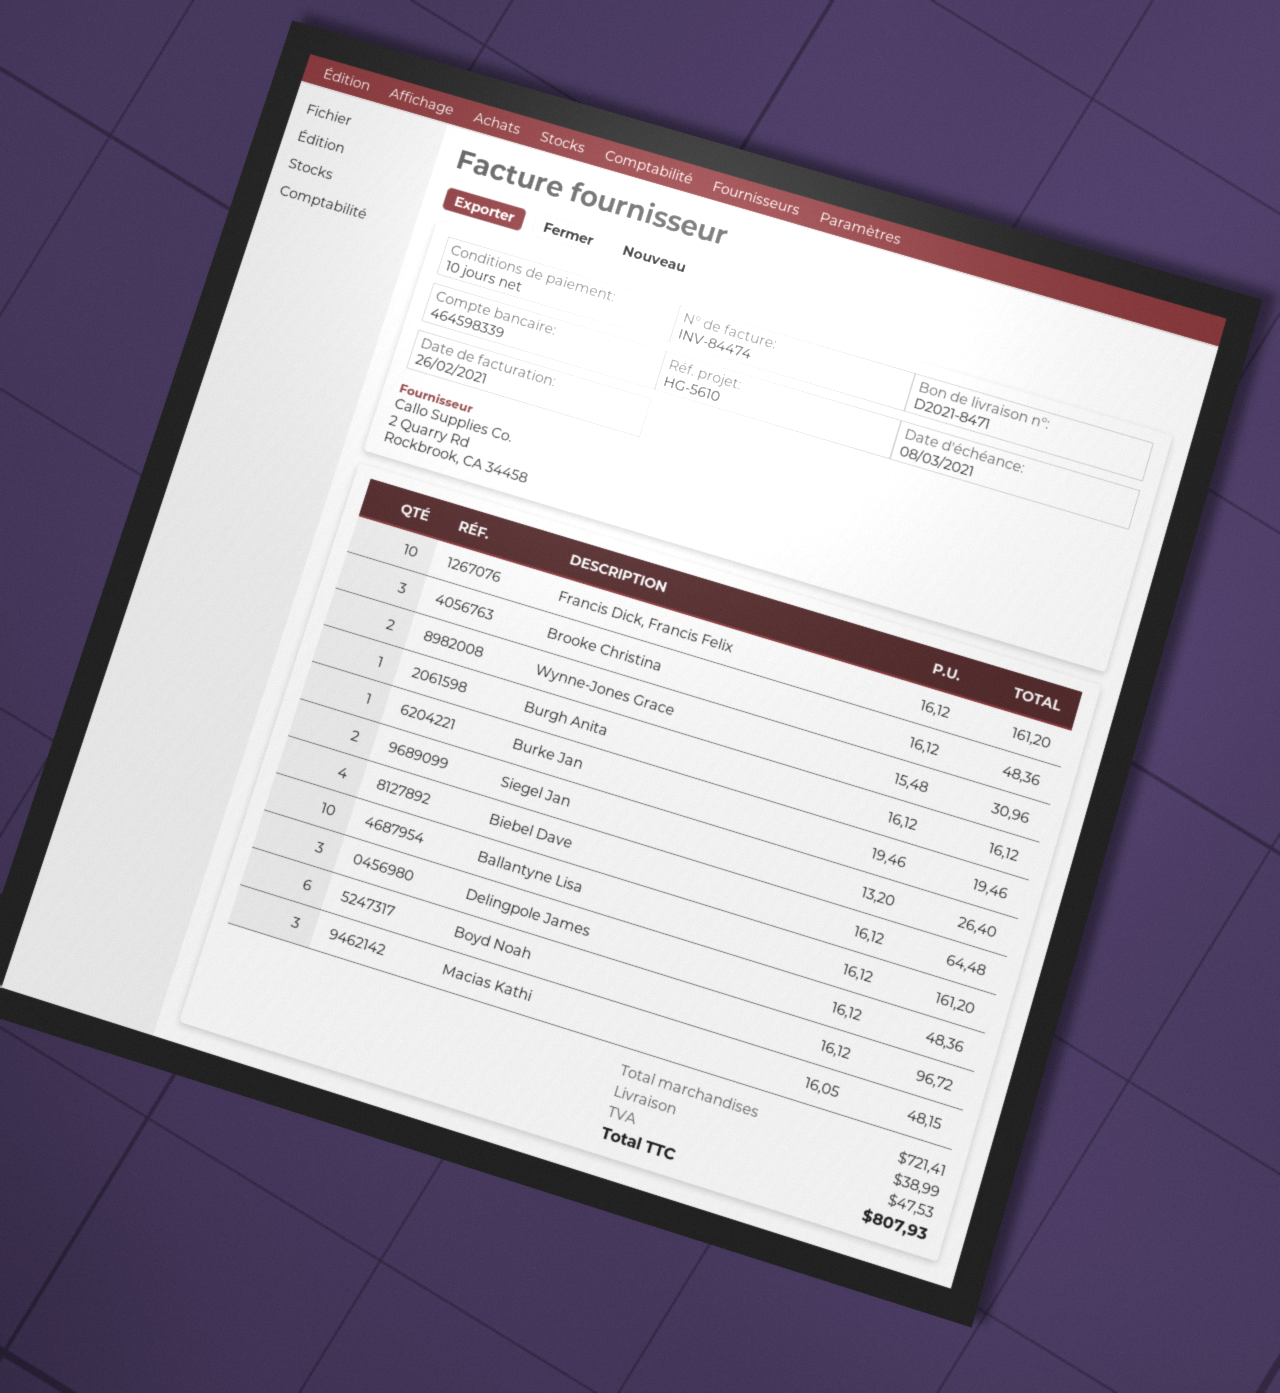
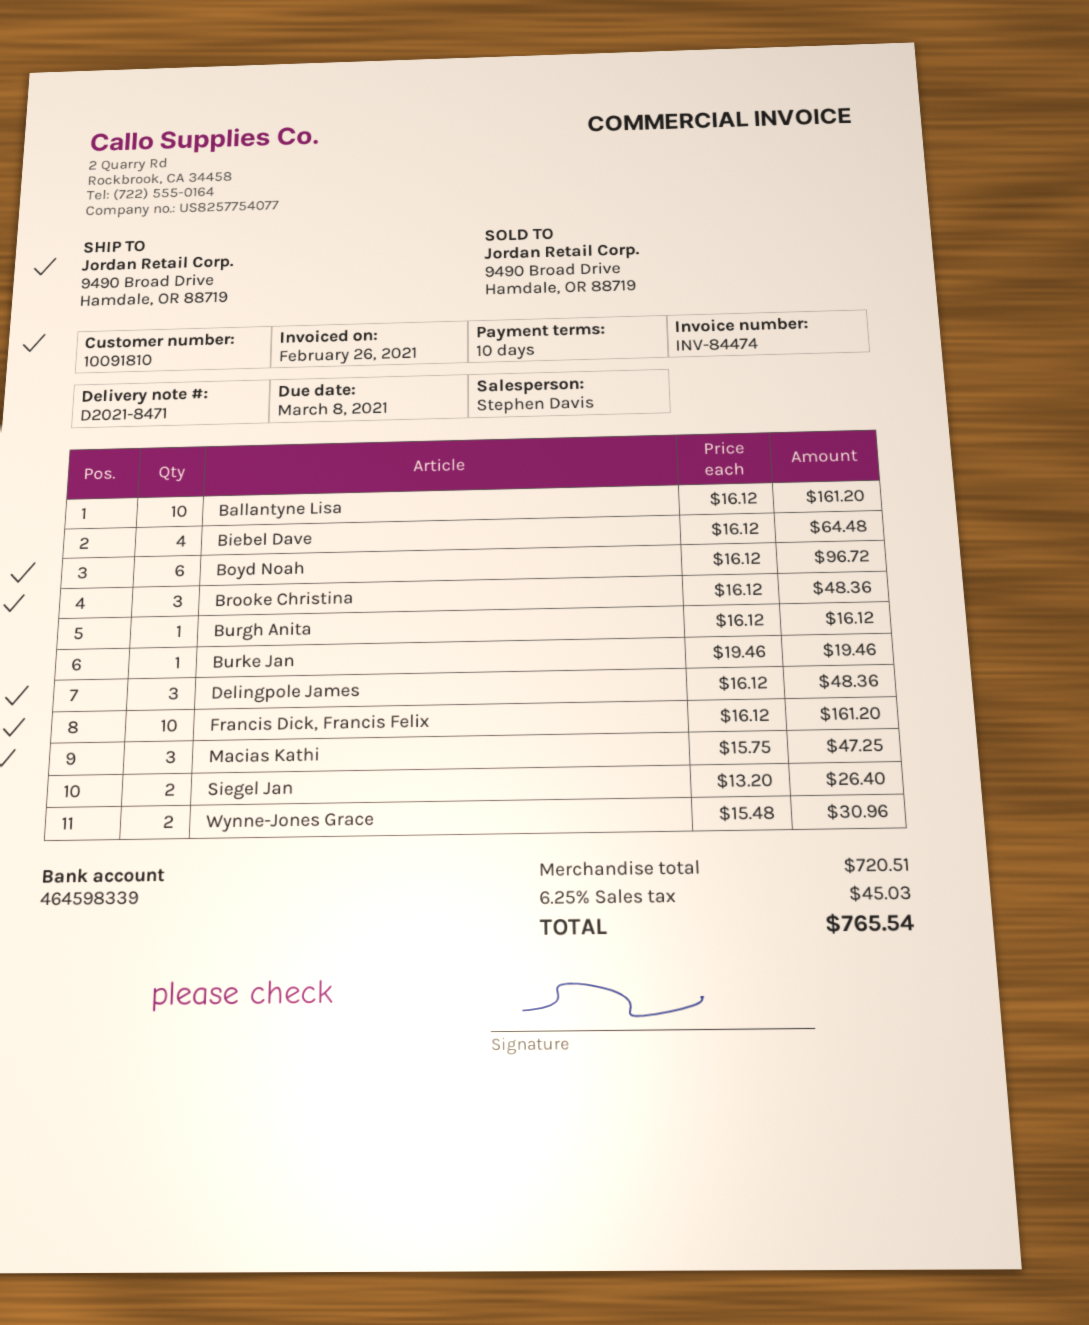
Macias Kathi: 3 x 16.05 = 48.15 -> 3 x 15.75 = 47.25
subtotal: 721.41 -> 720.51
shipping: 38.99 -> none
tax: 47.53 -> 45.03
total: 807.93 -> 765.54

